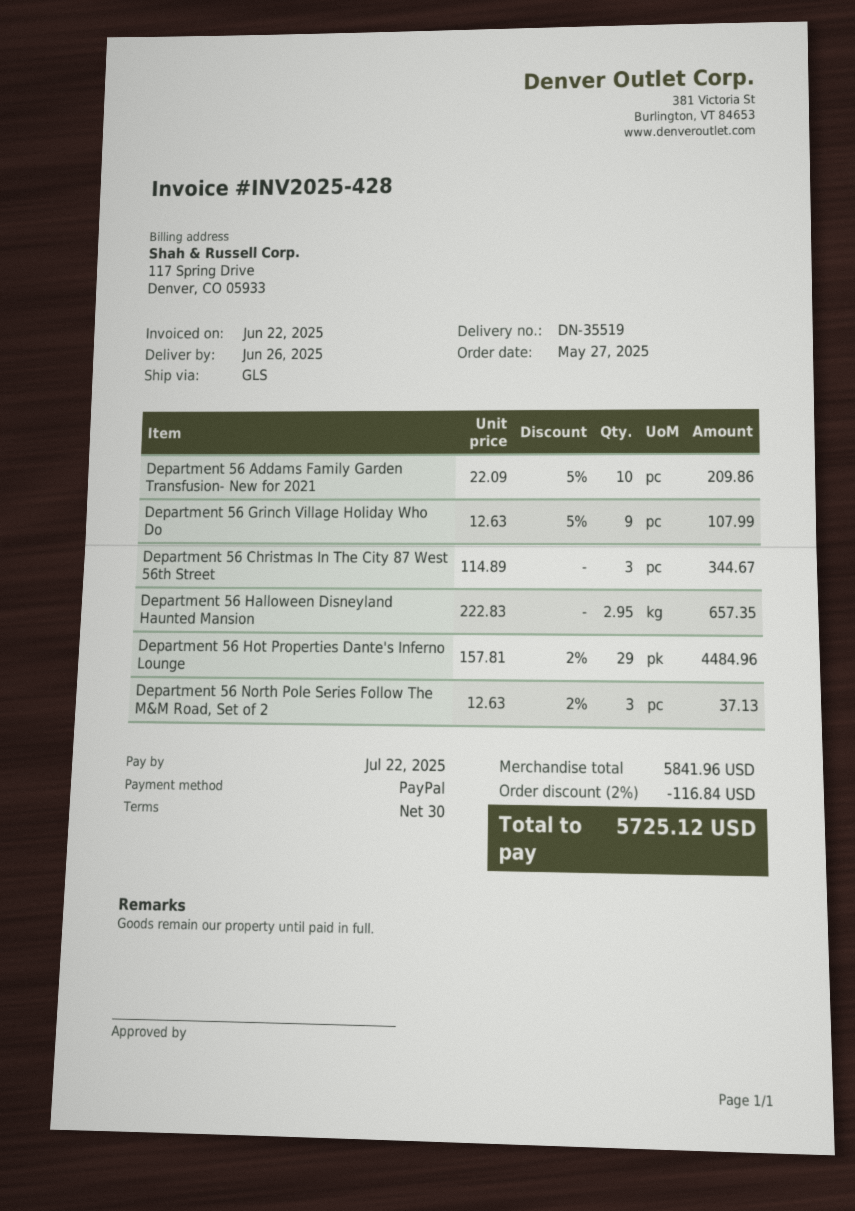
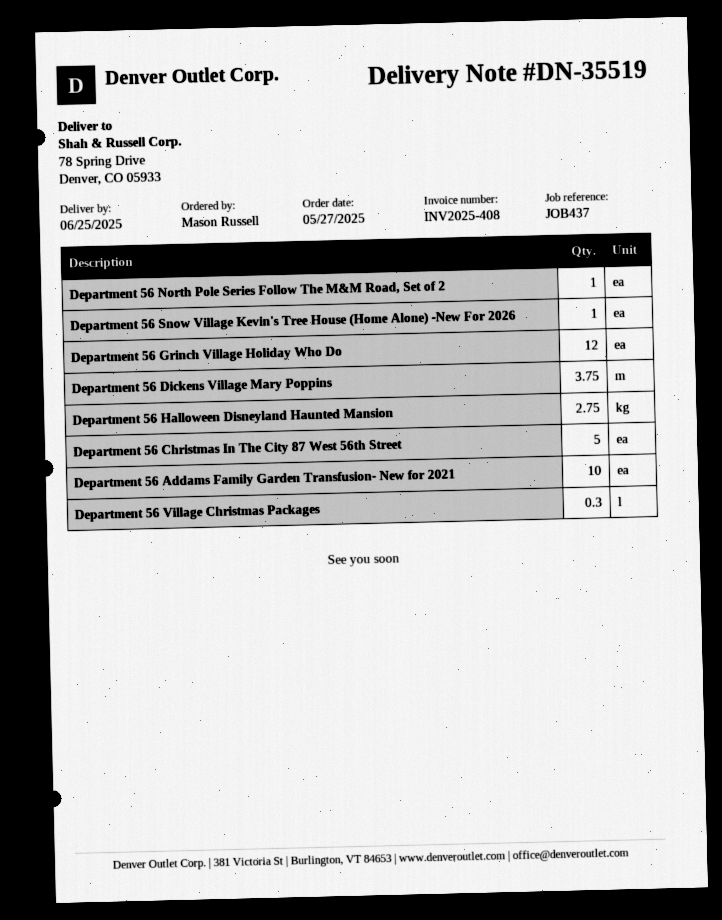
delivery date: 2025-06-26 -> 2025-06-25
invoice number: INV2025-428 -> INV2025-408
Department 56 Grinch Village Holiday Who Do: 9 -> 12
Department 56 Christmas In The City 87 West 56th Street: 3 -> 5
Department 56 Halloween Disneyland Haunted Mansion: 2.95 -> 2.75
Department 56 Hot Properties Dante's Inferno Lounge: 29 -> none
Department 56 North Pole Series Follow The M&M Road, Set of 2: 3 -> 1
Department 56 Snow Village Kevin's Tree House (Home Alone) -New For 2026: none -> 1
Department 56 Dickens Village Mary Poppins: none -> 3.75
Department 56 Village Christmas Packages: none -> 0.3

